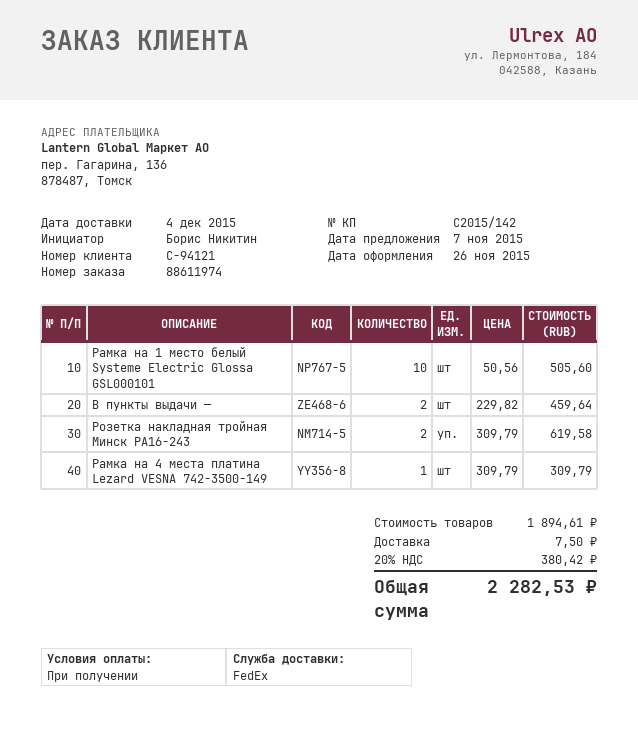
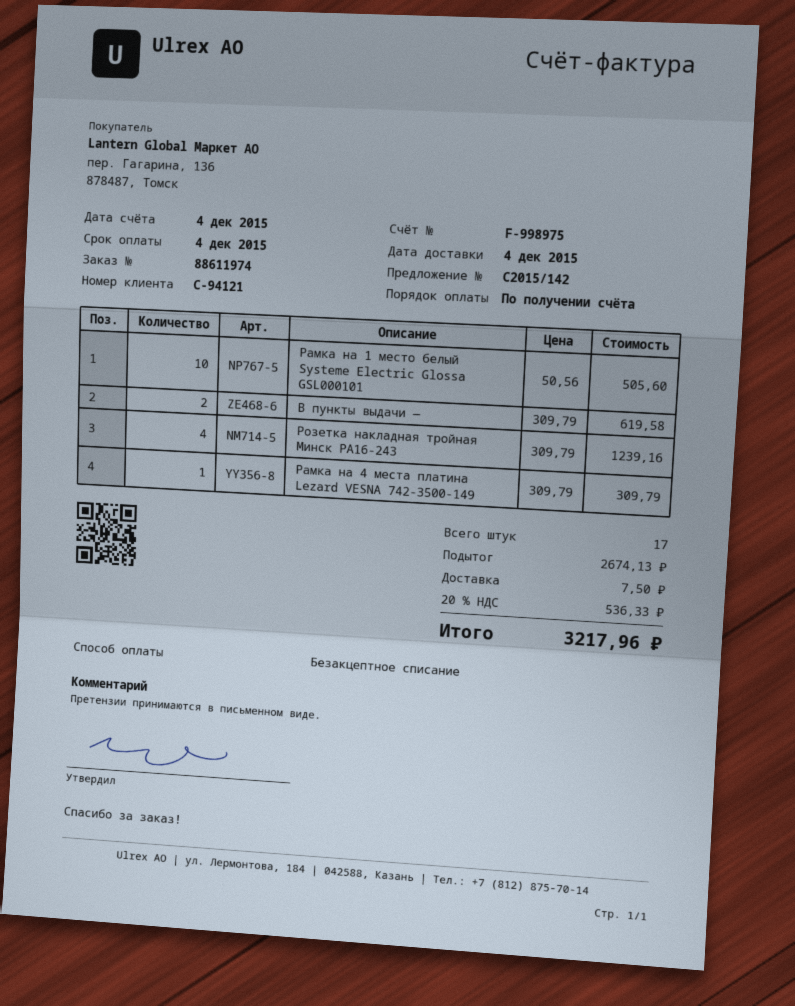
В пункты выдачи —: 2 x 229.82 = 459.64 -> 2 x 309.79 = 619.58
Розетка накладная тройная Минск РА16-243: 2 x 309.79 = 619.58 -> 4 x 309.79 = 1239.16
subtotal: 1894.61 -> 2674.13
tax: 20% = 380.42 -> 20% = 536.33
total: 2282.53 -> 3217.96

